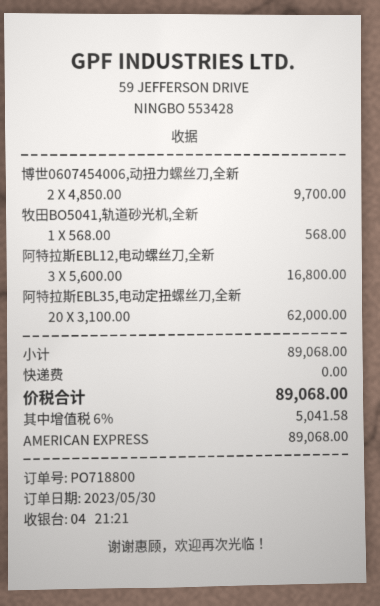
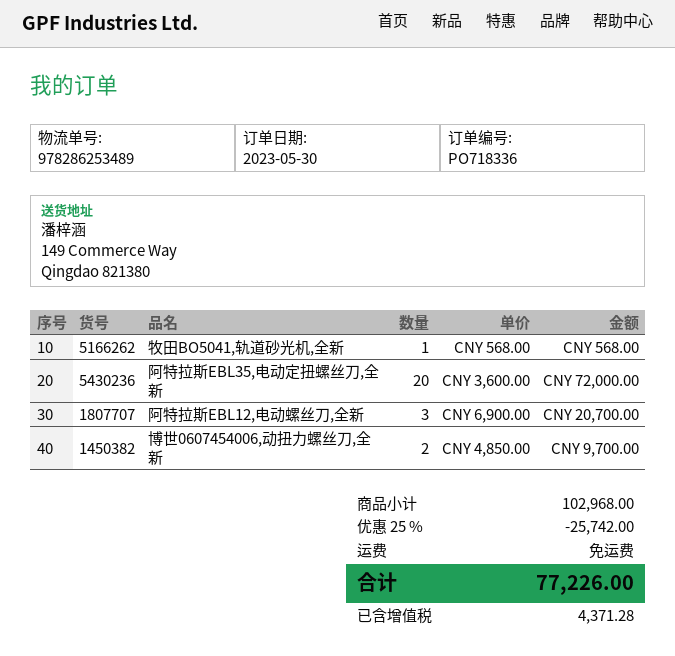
order number: PO718800 -> PO718336
阿特拉斯EBL12,电动螺丝刀,全新: 3 x 5600.00 = 16800.00 -> 3 x 6900.00 = 20700.00
阿特拉斯EBL35,电动定扭螺丝刀,全新: 20 x 3100.00 = 62000.00 -> 20 x 3600.00 = 72000.00
subtotal: 89068.00 -> 102968.00
discount: none -> 25% = 25742.00
tax: 5041.58 -> 4371.28
total: 89068.00 -> 77226.00

